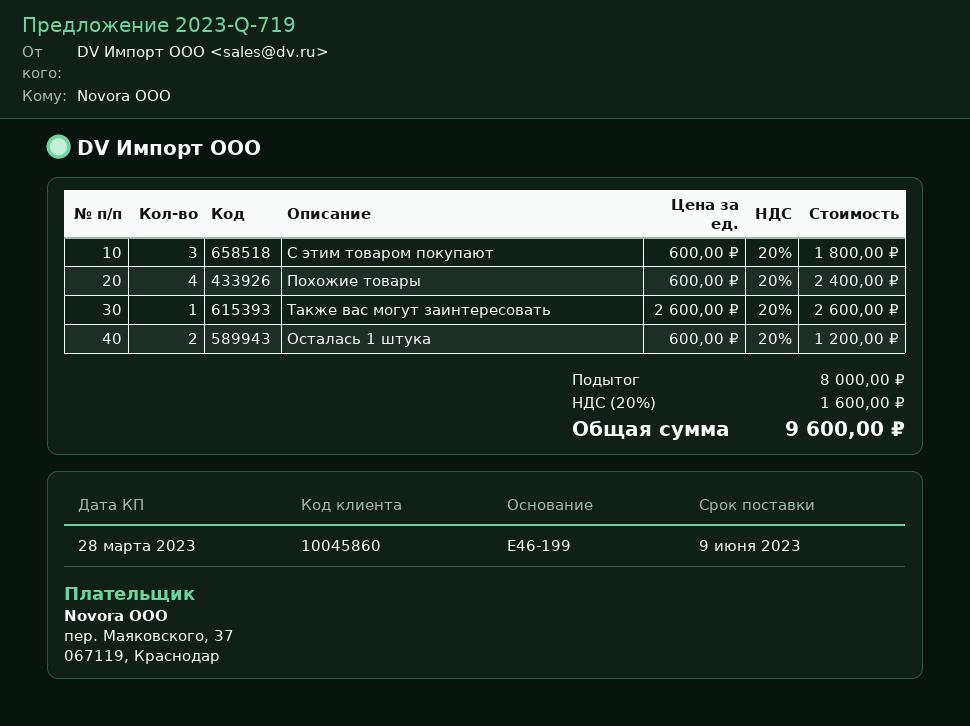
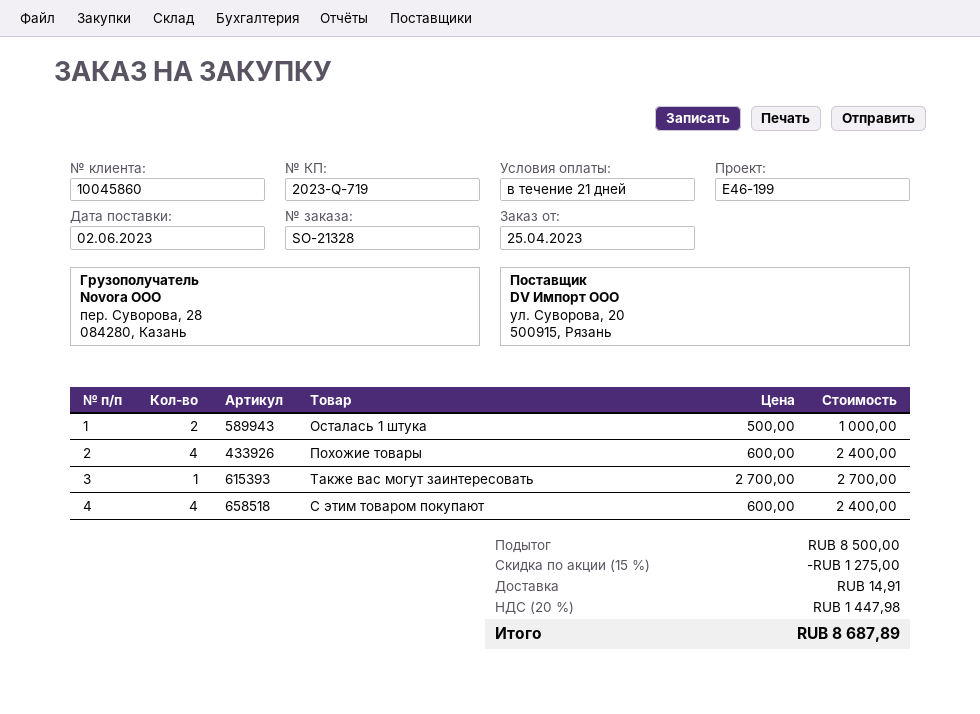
delivery date: 2023-06-09 -> 2023-06-02
С этим товаром покупают: 3 x 600.00 = 1800.00 -> 4 x 600.00 = 2400.00
Также вас могут заинтересовать: 1 x 2600.00 = 2600.00 -> 1 x 2700.00 = 2700.00
Осталась 1 штука: 2 x 600.00 = 1200.00 -> 2 x 500.00 = 1000.00
subtotal: 8000.00 -> 8500.00
discount: none -> 15% = 1275.00
shipping: none -> 14.91
tax: 20% = 1600.00 -> 20% = 1447.98
total: 9600.00 -> 8687.89

